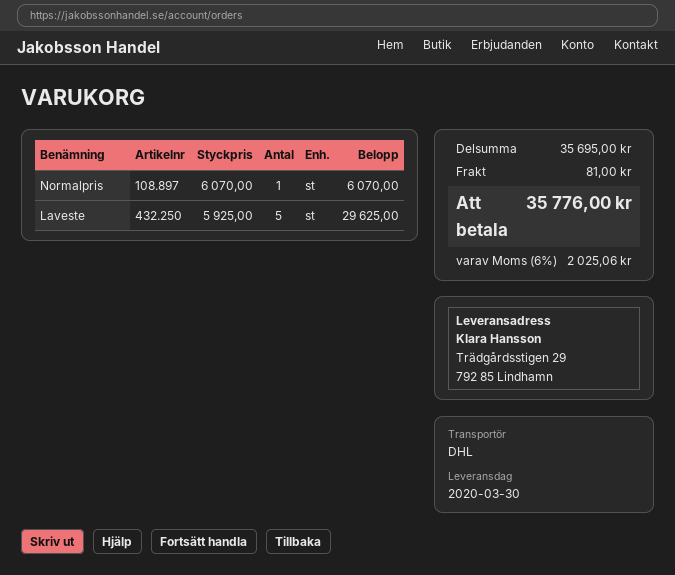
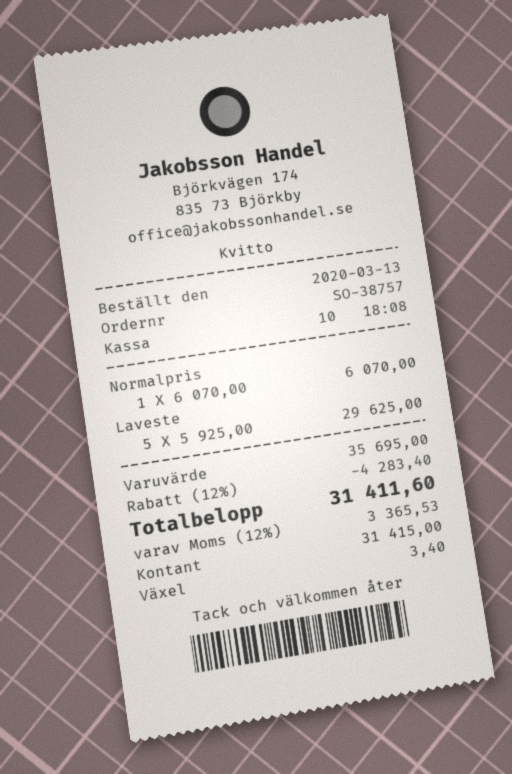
discount: none -> 12% = 4283.40
shipping: 81.00 -> none
tax: 6% = 2025.06 -> 12% = 3365.53
total: 35776.00 -> 31411.60

